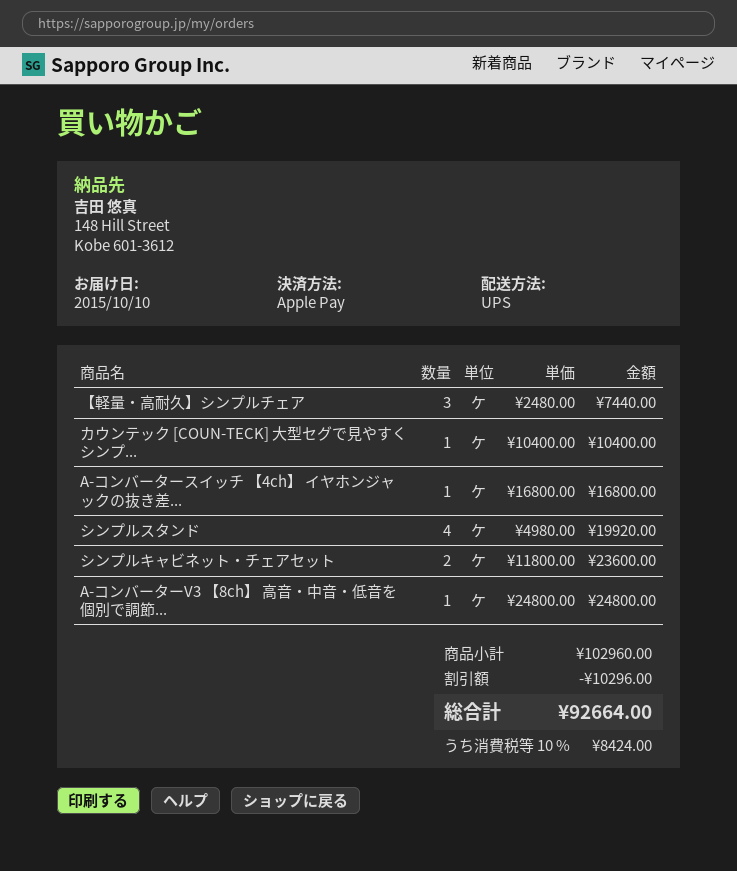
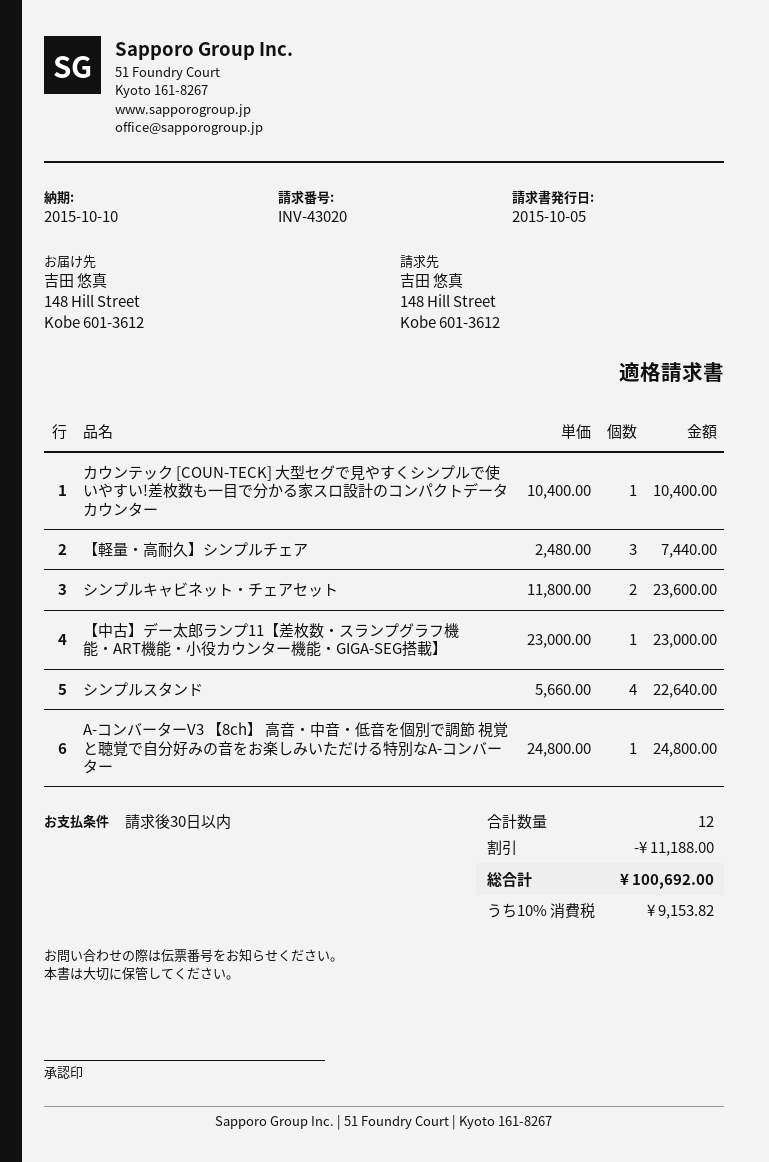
A-コンバータースイッチ 【4ch】 イヤホンジャックの抜き差...: 1 x 16800.00 = 16800.00 -> none
シンプルスタンド: 4 x 4980.00 = 19920.00 -> 4 x 5660.00 = 22640.00
【中古】デー太郎ランプ11【差枚数・スランプグラフ機能・ART機能・小役カウンター機能・GIGA-SEG搭載】: none -> 1 x 23000.00 = 23000.00
discount: 10296.00 -> 11188.00
tax: 10% = 8424.00 -> 10% = 9153.82
total: 92664.00 -> 100692.00

